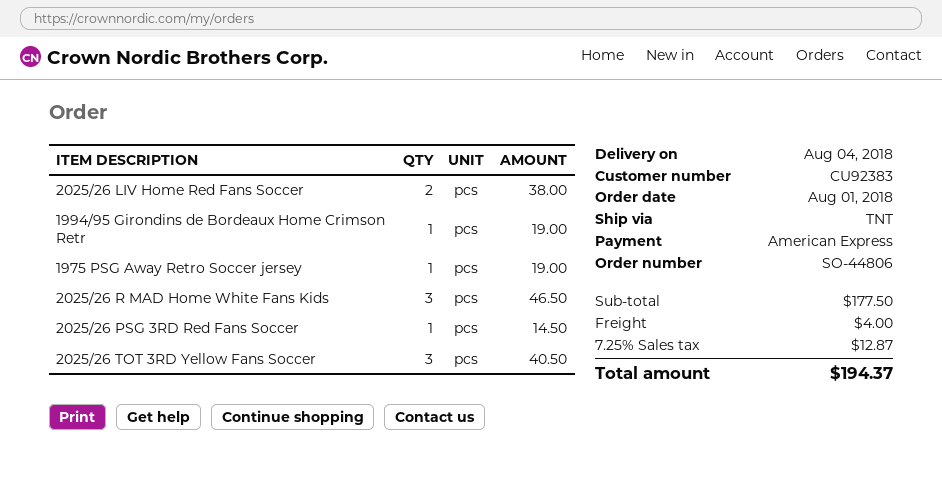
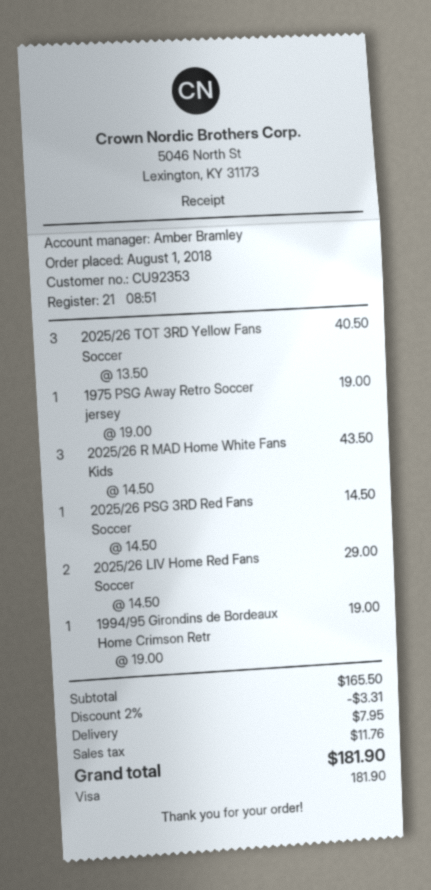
customer number: CU92383 -> CU92353
payment method: American Express -> Visa
2025/26 LIV Home Red Fans Soccer: 2 for 38.00 -> 2 for 29.00
2025/26 R MAD Home White Fans Kids: 3 for 46.50 -> 3 for 43.50
subtotal: 177.50 -> 165.50
discount: none -> 2% = 3.31
shipping: 4.00 -> 7.95
tax: 12.87 -> 11.76
total: 194.37 -> 181.90

